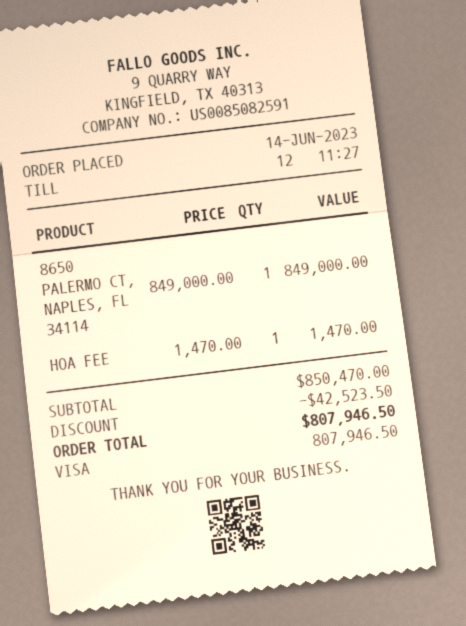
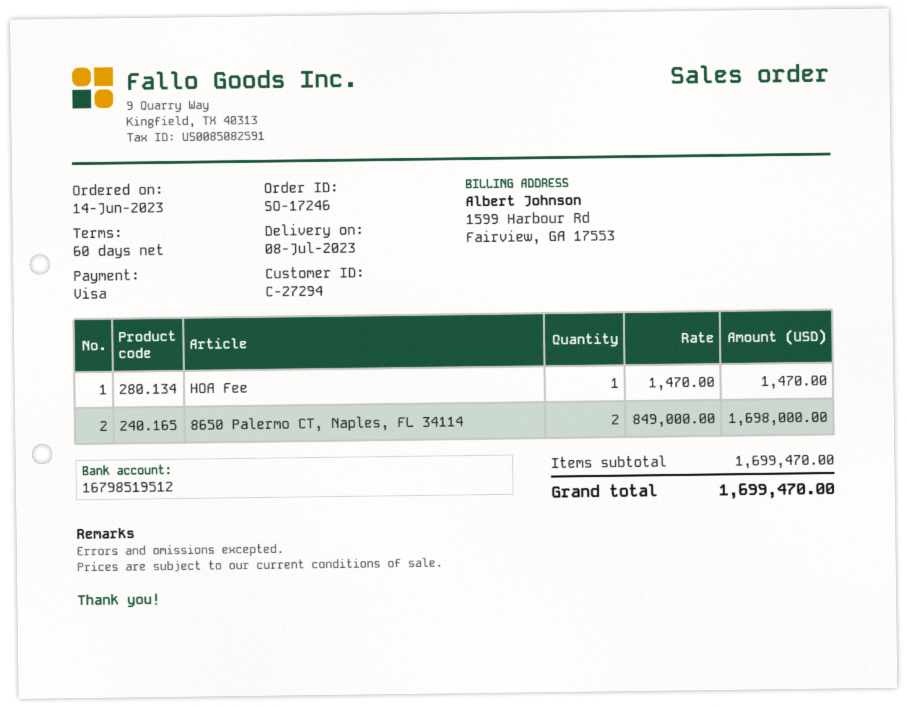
8650 PALERMO CT, NAPLES, FL 34114: 1 x 849000.00 = 849000.00 -> 2 x 849000.00 = 1698000.00
subtotal: 850470.00 -> 1699470.00
discount: 42523.50 -> none
total: 807946.50 -> 1699470.00

